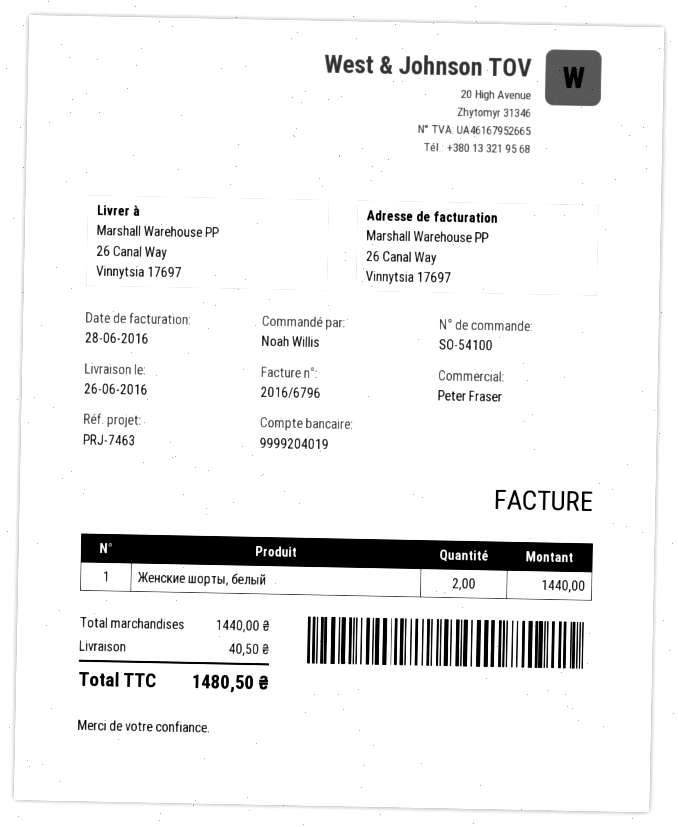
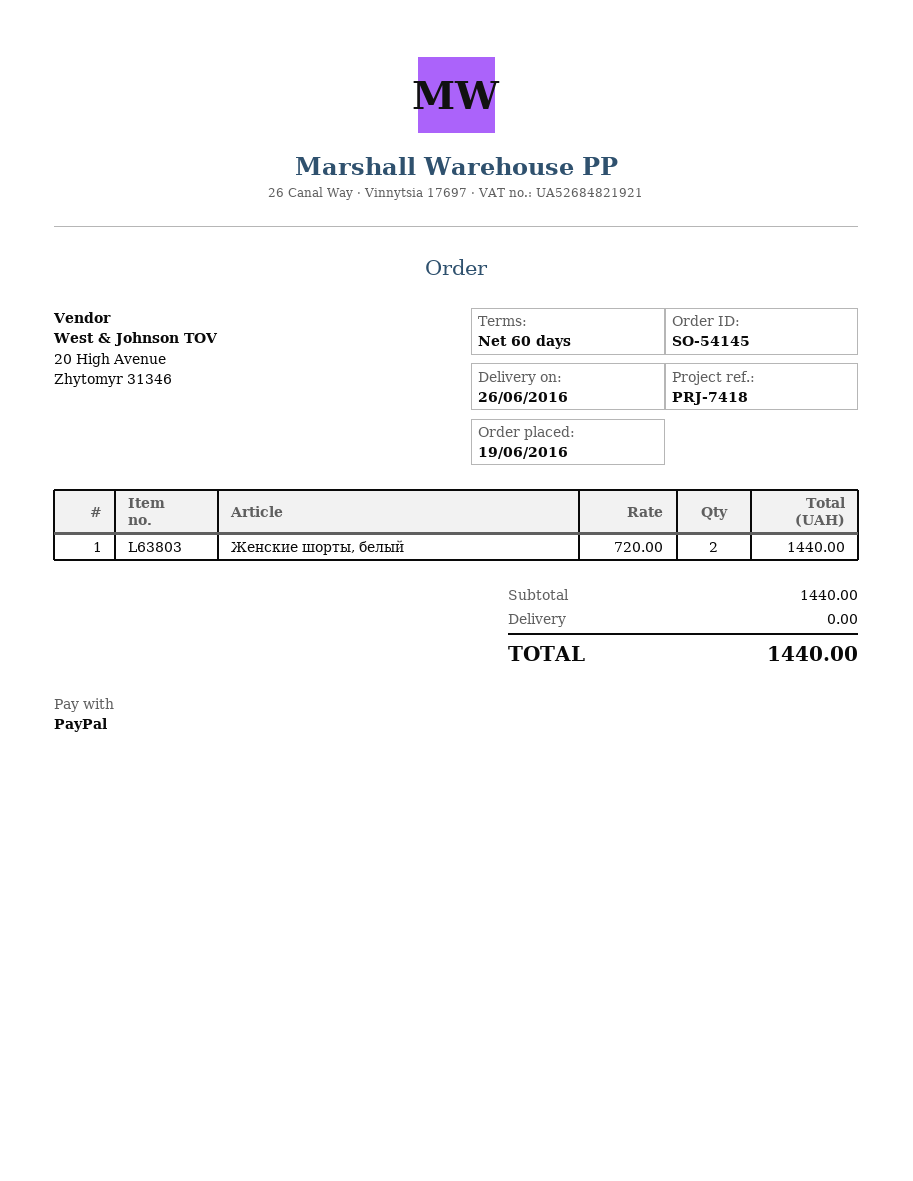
order number: SO-54100 -> SO-54145
reference: PRJ-7463 -> PRJ-7418
shipping: 40.50 -> 0.00
total: 1480.50 -> 1440.00

